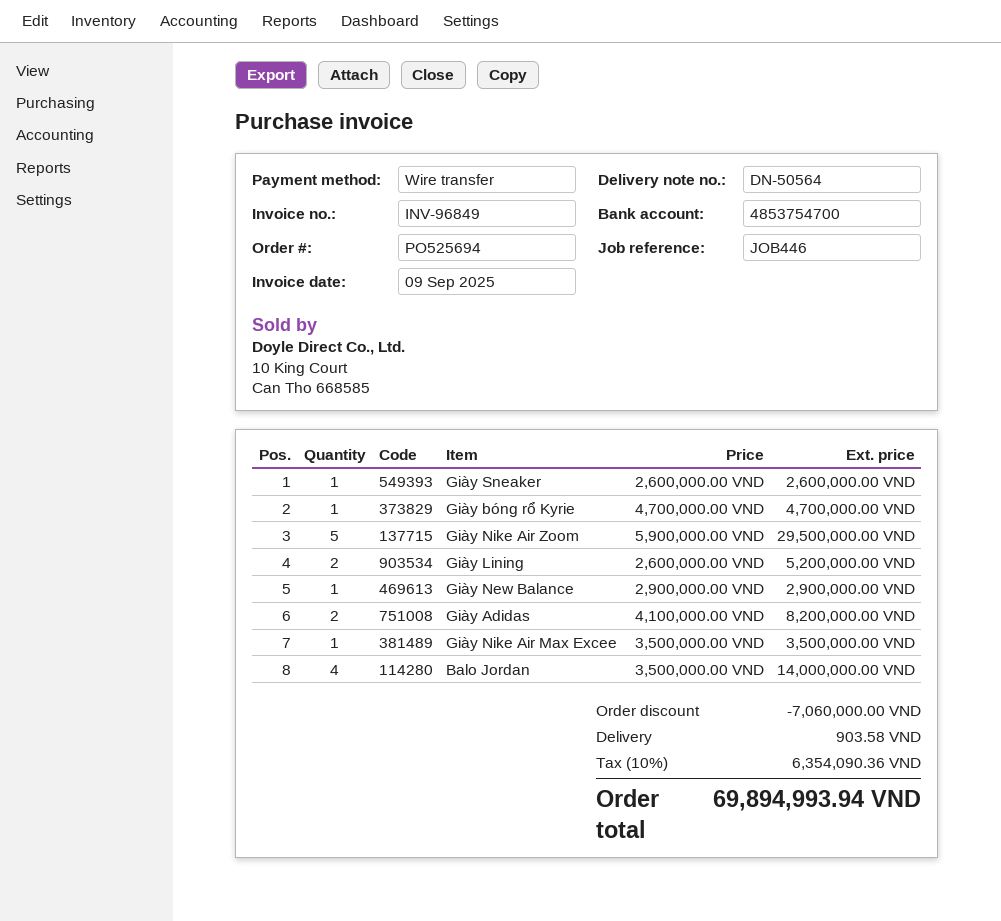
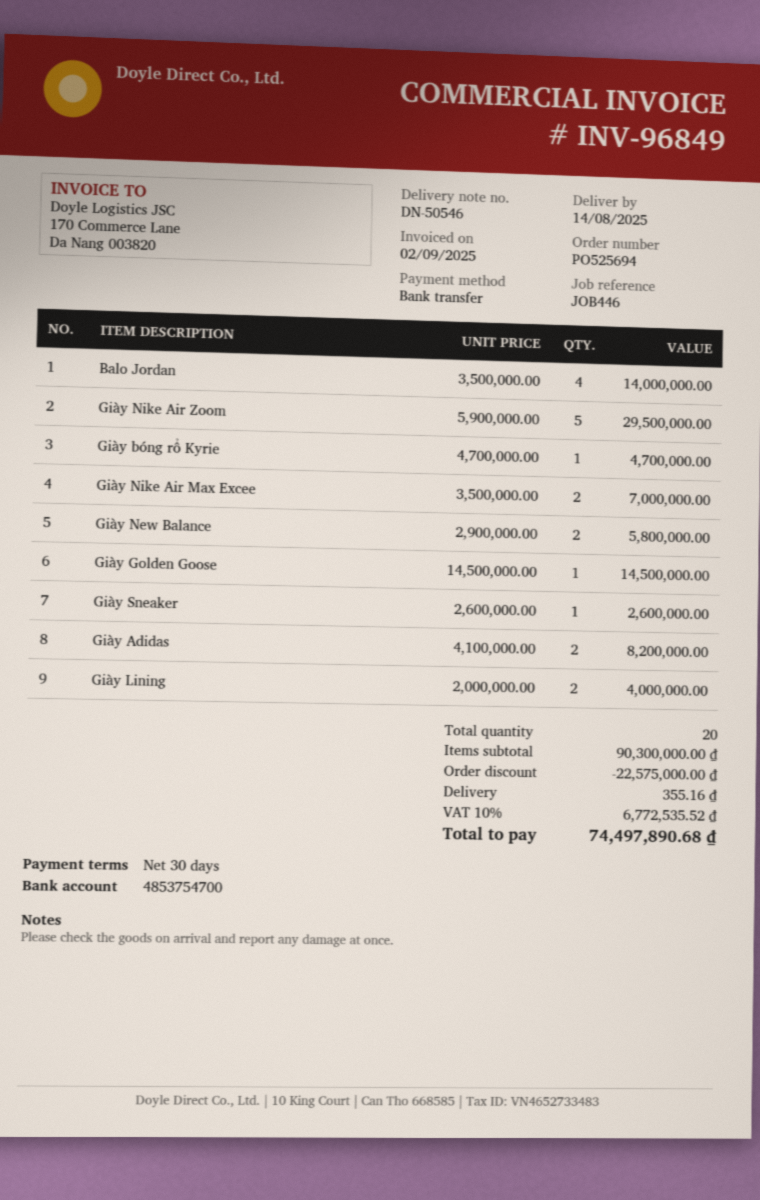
delivery note number: DN-50564 -> DN-50546
invoice date: 2025-09-09 -> 2025-09-02
Giày Lining: 2 x 2600000.00 = 5200000.00 -> 2 x 2000000.00 = 4000000.00
Giày New Balance: 1 x 2900000.00 = 2900000.00 -> 2 x 2900000.00 = 5800000.00
Giày Nike Air Max Excee: 1 x 3500000.00 = 3500000.00 -> 2 x 3500000.00 = 7000000.00
Giày Golden Goose: none -> 1 x 14500000.00 = 14500000.00
discount: 7060000.00 -> 22575000.00
shipping: 903.58 -> 355.16
tax: 10% = 6354090.36 -> 10% = 6772535.52
total: 69894993.94 -> 74497890.68

